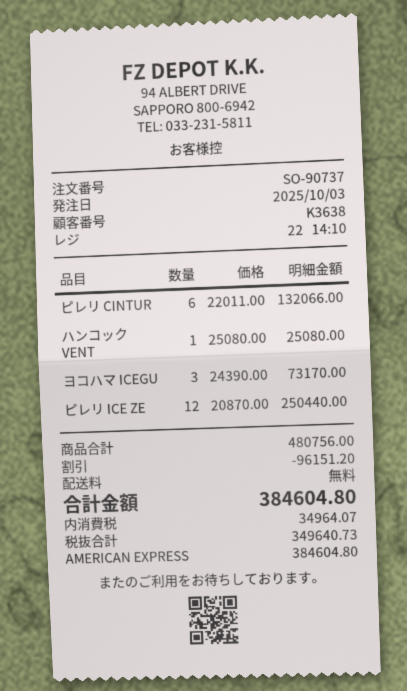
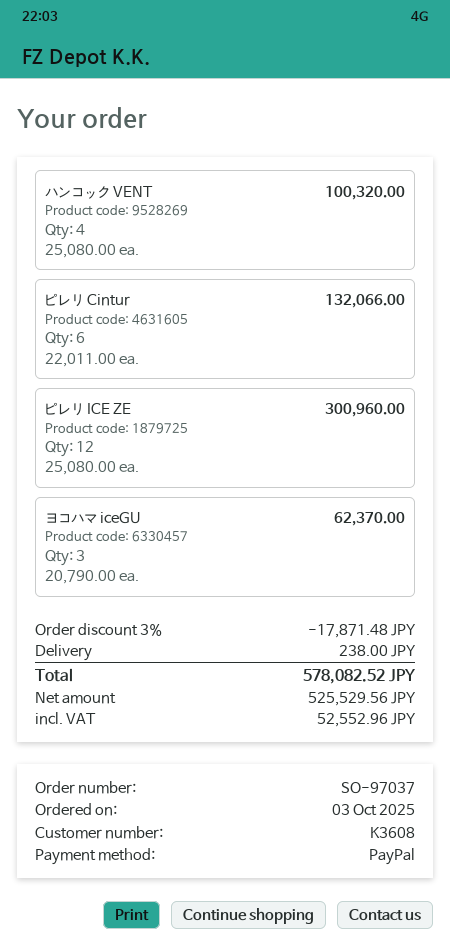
order number: SO-90737 -> SO-97037
customer number: K3638 -> K3608
payment method: American Express -> PayPal
ハンコック VENT: 1 x 25080.00 = 25080.00 -> 4 x 25080.00 = 100320.00
ヨコハマ ICEGU: 3 x 24390.00 = 73170.00 -> 3 x 20790.00 = 62370.00
ピレリ ICE ZE: 12 x 20870.00 = 250440.00 -> 12 x 25080.00 = 300960.00
discount: 96151.20 -> 17871.48
shipping: 0.00 -> 238.00
net: 349640.73 -> 525529.56
tax: 34964.07 -> 52552.96
total: 384604.80 -> 578082.52

